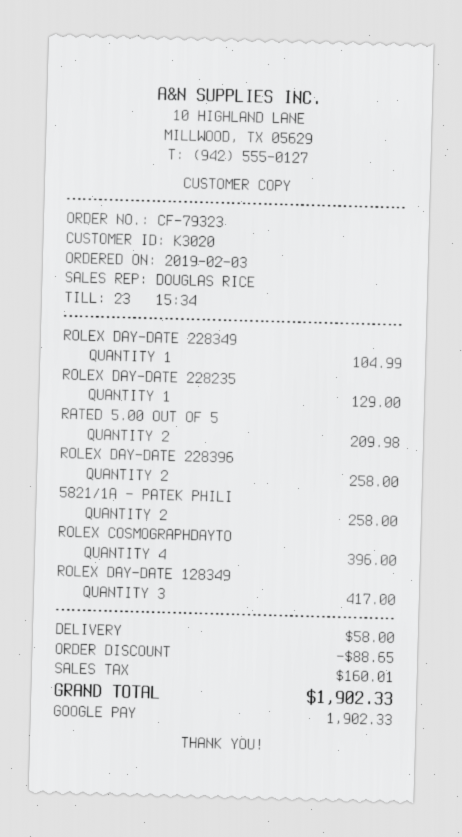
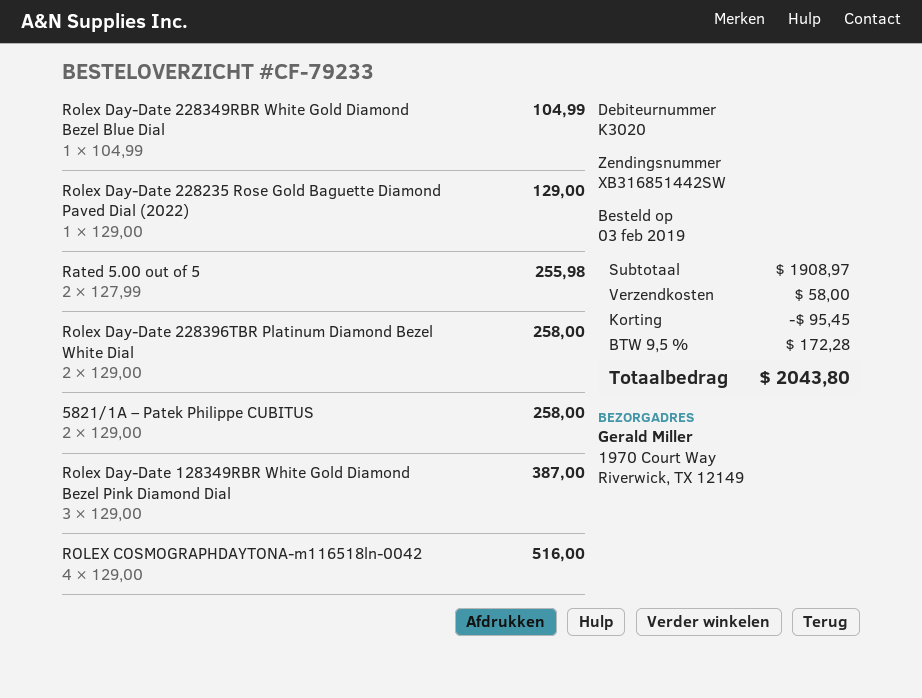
order number: CF-79323 -> CF-79233
RATED 5.00 OUT OF 5: 2 for 209.98 -> 2 for 255.98
ROLEX COSMOGRAPHDAYTO: 4 for 396.00 -> 4 for 516.00
ROLEX DAY-DATE 128349: 3 for 417.00 -> 3 for 387.00
discount: 88.65 -> 95.45
tax: 160.01 -> 172.28
total: 1902.33 -> 2043.80

